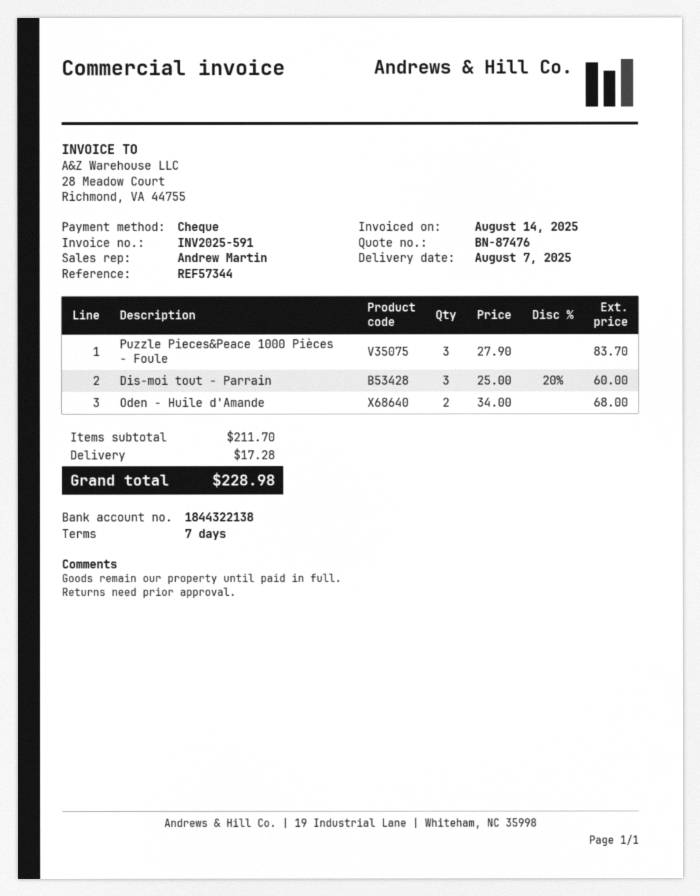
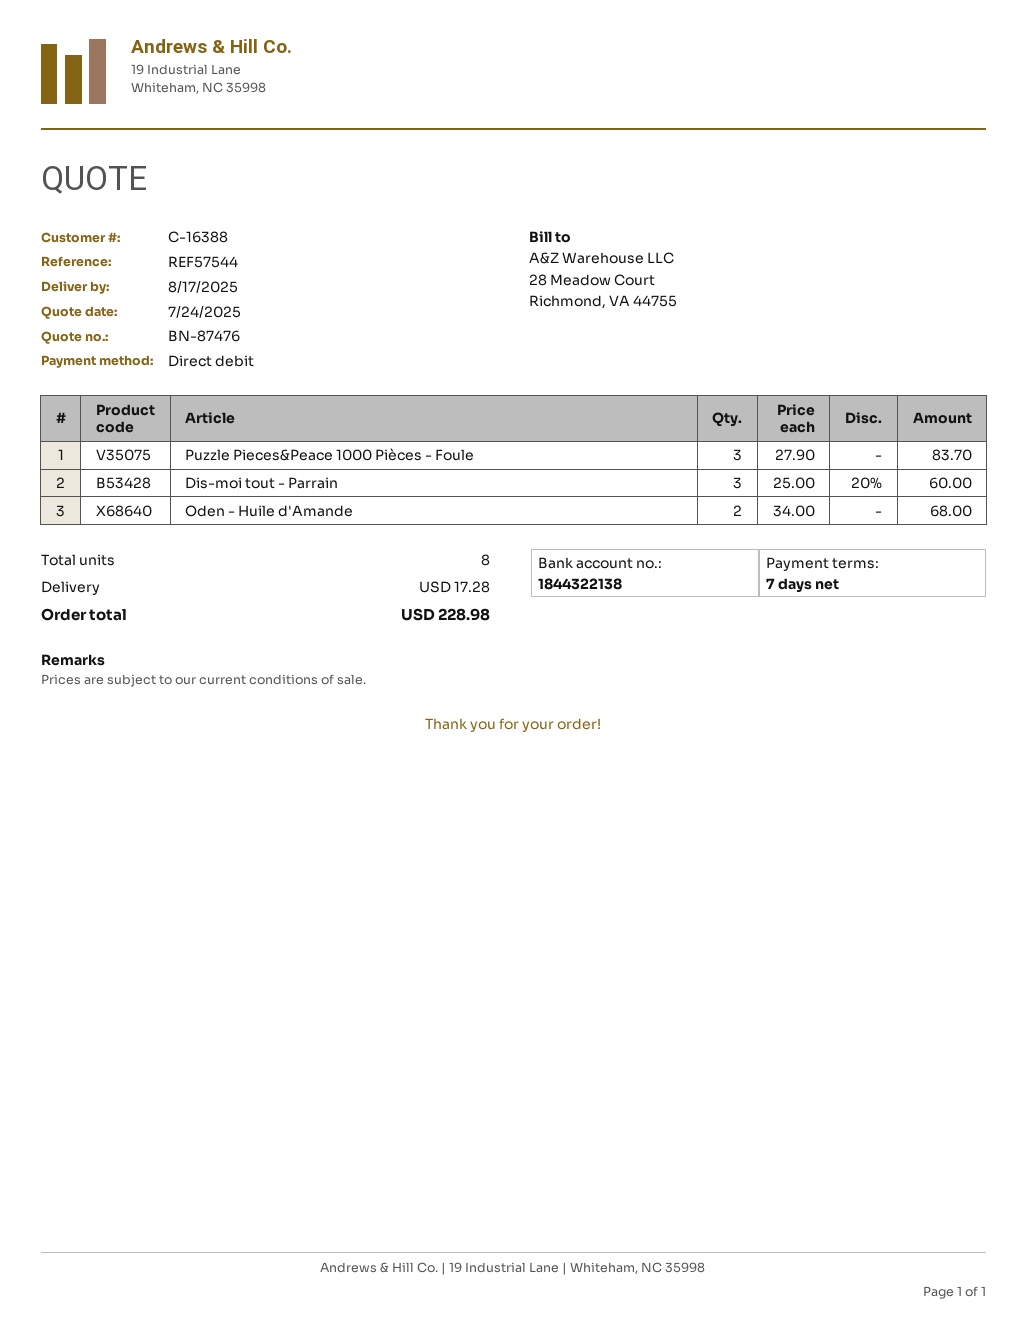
delivery date: 2025-08-07 -> 2025-08-17
reference: REF57344 -> REF57544
payment method: cheque -> direct debit

